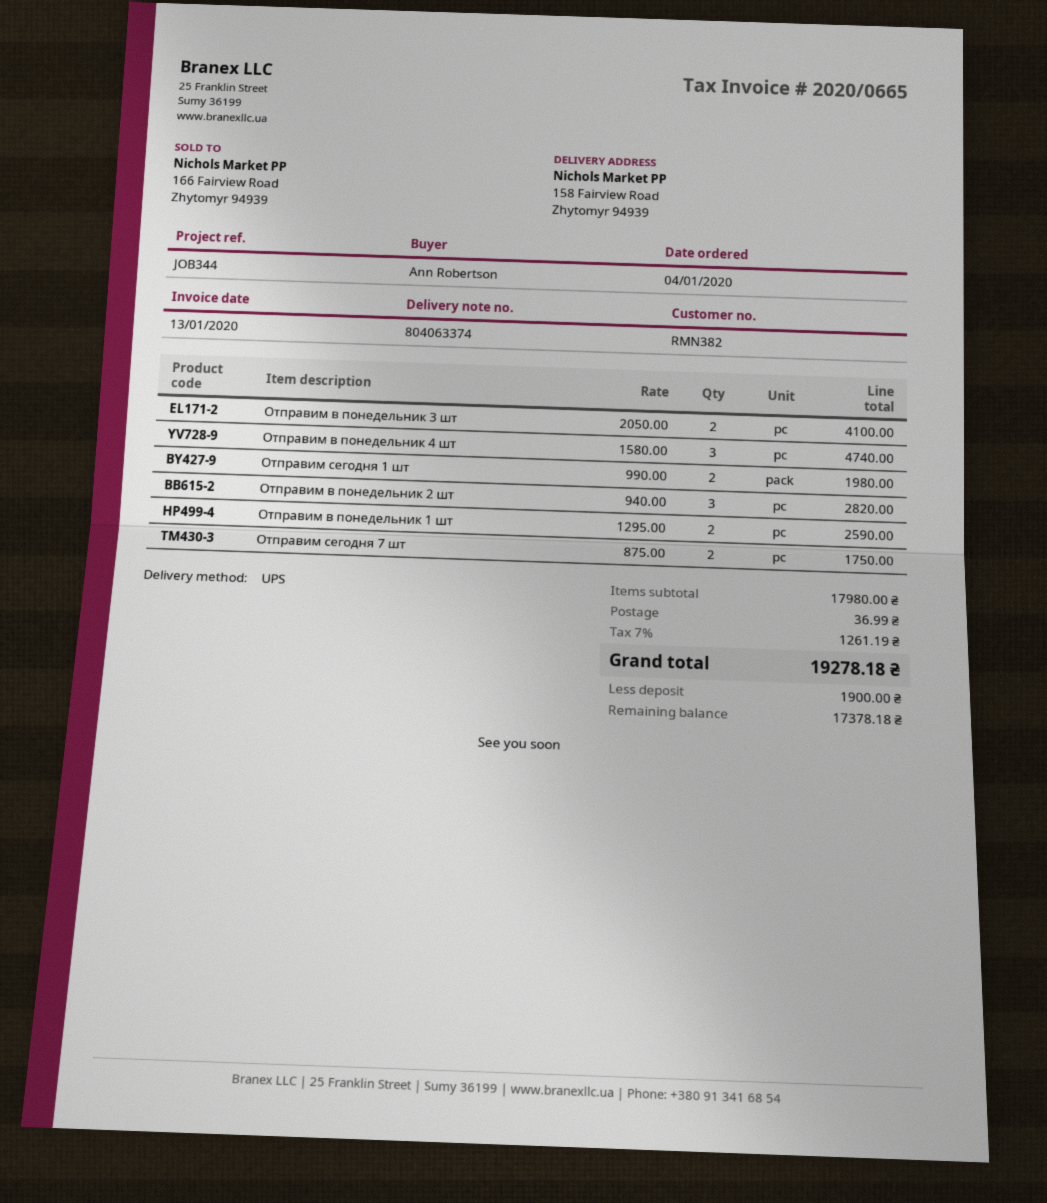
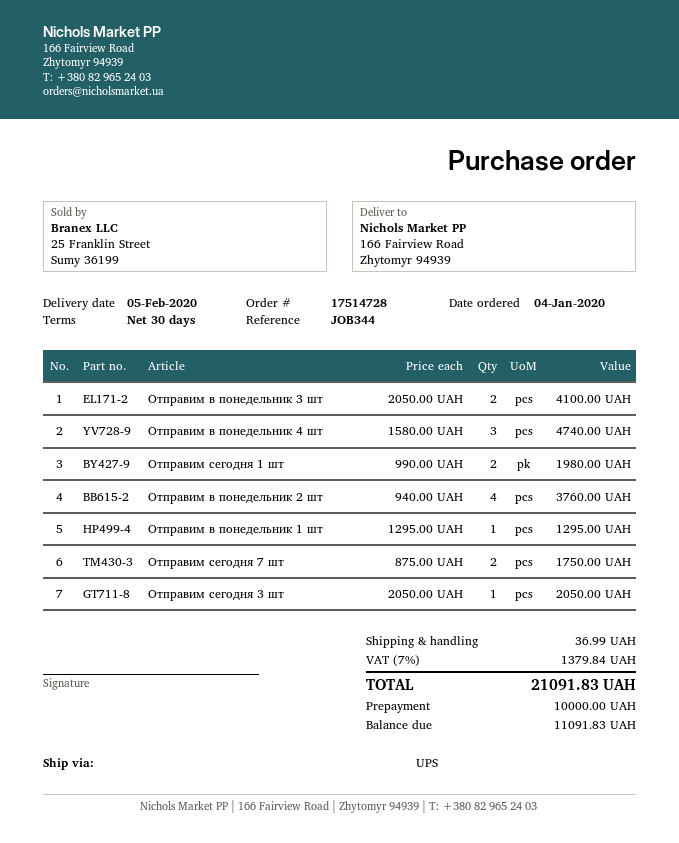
ship to: 158 Fairview Road, Zhytomyr 94939 -> 166 Fairview Road, Zhytomyr 94939
Отправим в понедельник 2 шт: 3 x 940.00 = 2820.00 -> 4 x 940.00 = 3760.00
Отправим в понедельник 1 шт: 2 x 1295.00 = 2590.00 -> 1 x 1295.00 = 1295.00
Отправим сегодня 3 шт: none -> 1 x 2050.00 = 2050.00
tax: 7% = 1261.19 -> 7% = 1379.84
total: 19278.18 -> 21091.83
deposit: 1900.00 -> 10000.00
balance: 17378.18 -> 11091.83

